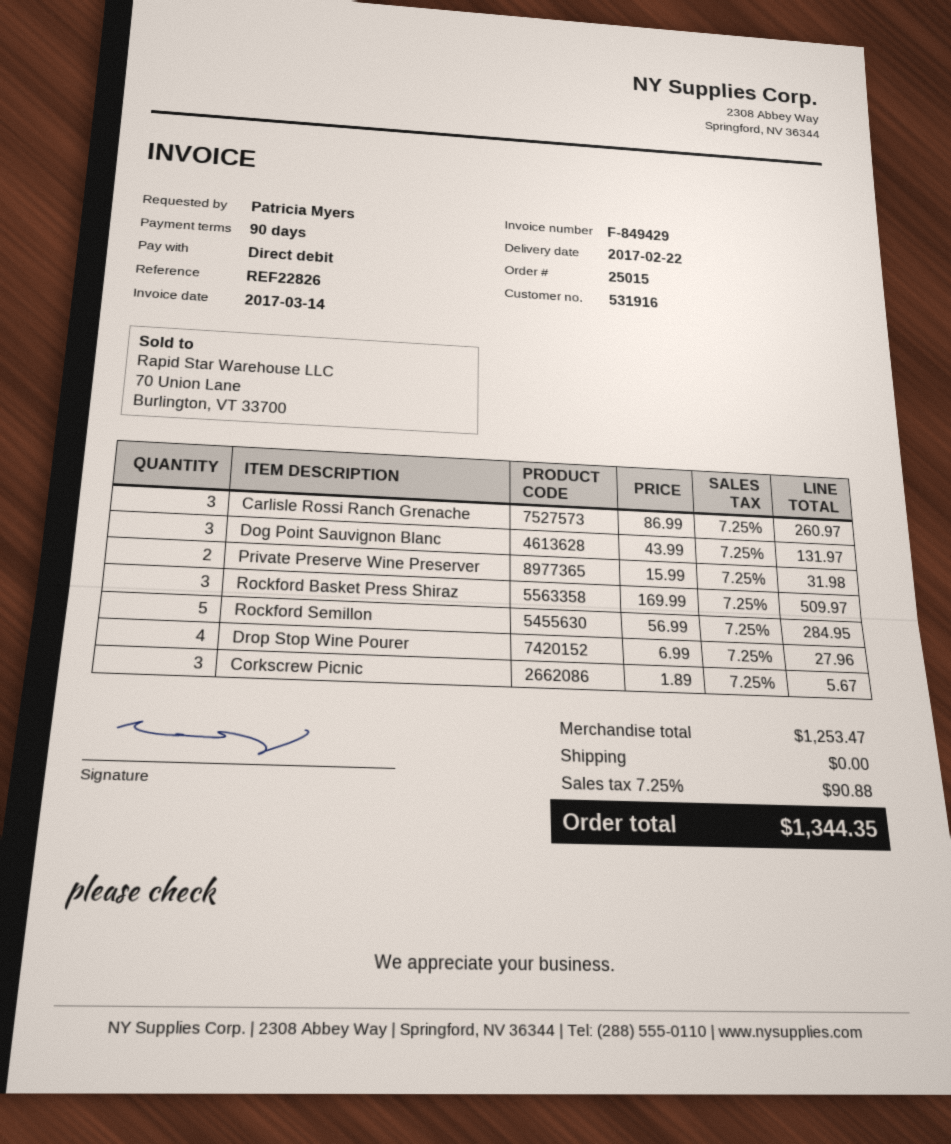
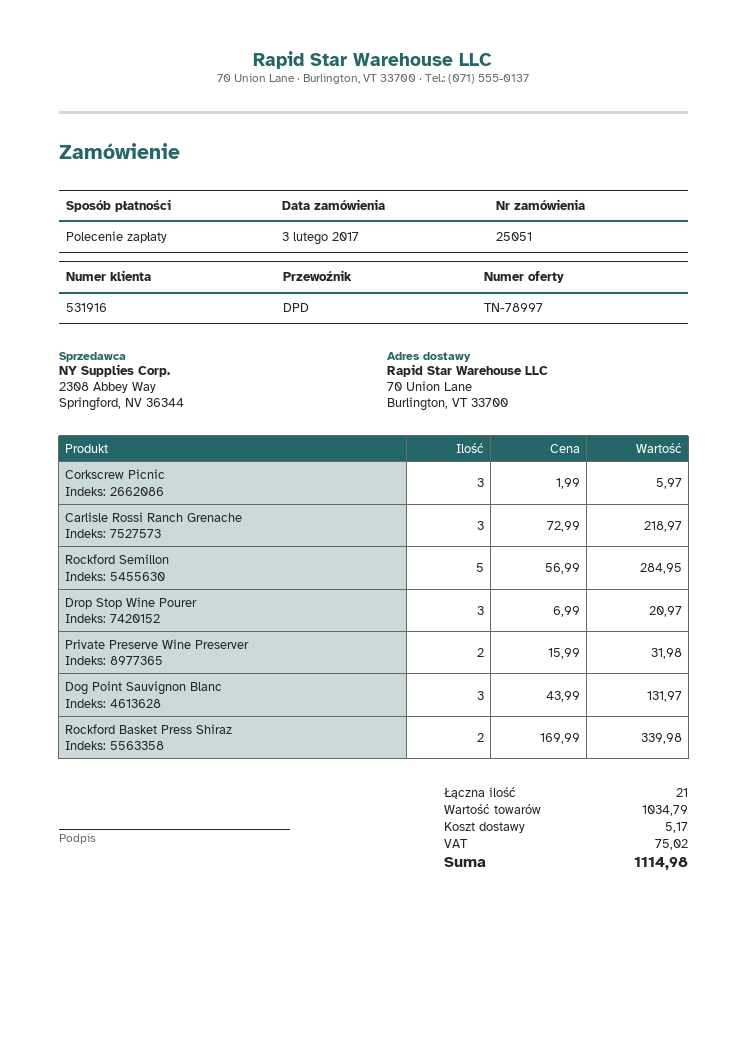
order number: 25015 -> 25051
Carlisle Rossi Ranch Grenache: 3 x 86.99 = 260.97 -> 3 x 72.99 = 218.97
Rockford Basket Press Shiraz: 3 x 169.99 = 509.97 -> 2 x 169.99 = 339.98
Drop Stop Wine Pourer: 4 x 6.99 = 27.96 -> 3 x 6.99 = 20.97
Corkscrew Picnic: 3 x 1.89 = 5.67 -> 3 x 1.99 = 5.97
subtotal: 1253.47 -> 1034.79
shipping: 0.00 -> 5.17
tax: 90.88 -> 75.02
total: 1344.35 -> 1114.98

